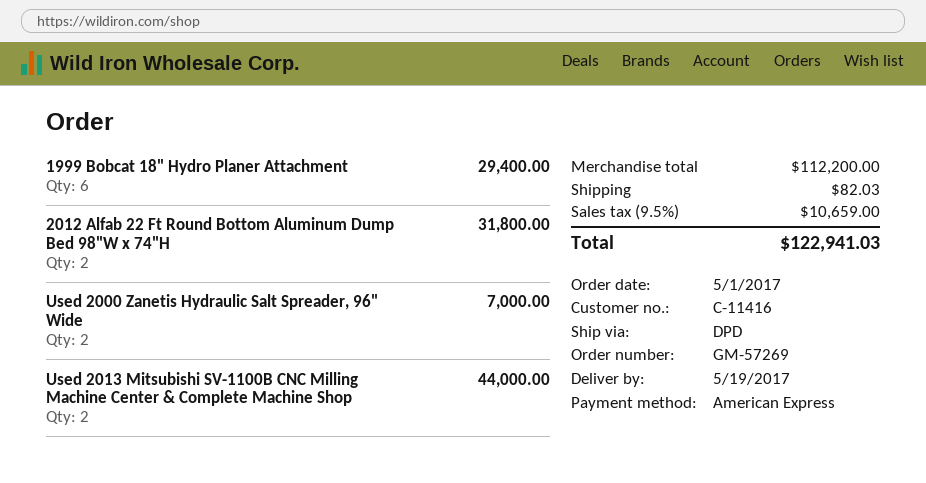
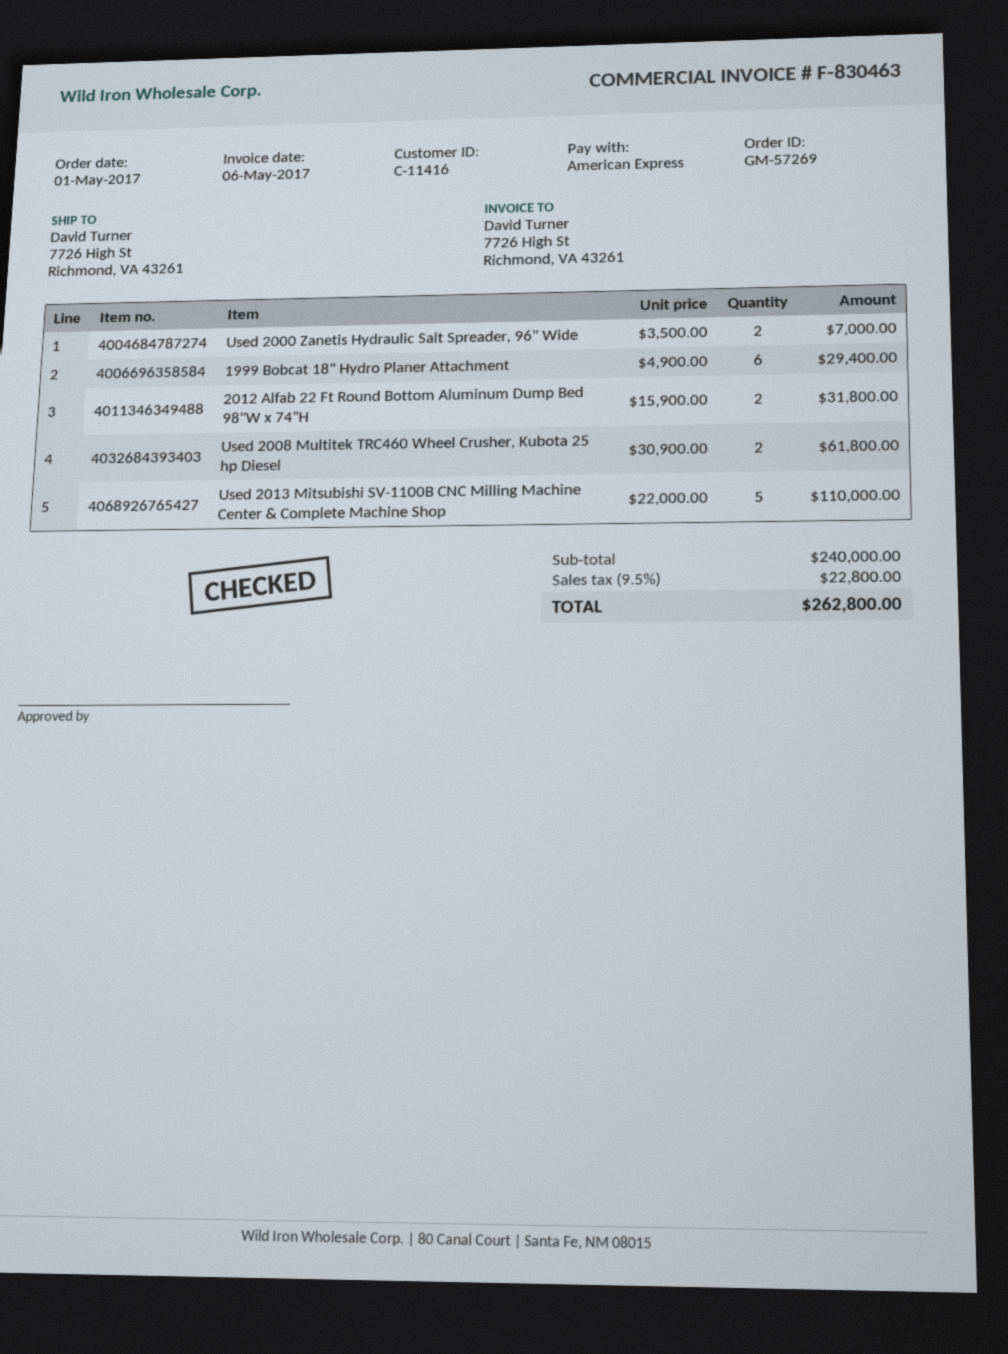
Used 2013 Mitsubishi SV-1100B CNC Milling Machine Center & Complete Machine Shop: 2 for 44000.00 -> 5 for 110000.00
Used 2008 Multitek TRC460 Wheel Crusher, Kubota 25 hp Diesel: none -> 2 for 61800.00
subtotal: 112200.00 -> 240000.00
shipping: 82.03 -> none
tax: 9.5% = 10659.00 -> 9.5% = 22800.00
total: 122941.03 -> 262800.00

